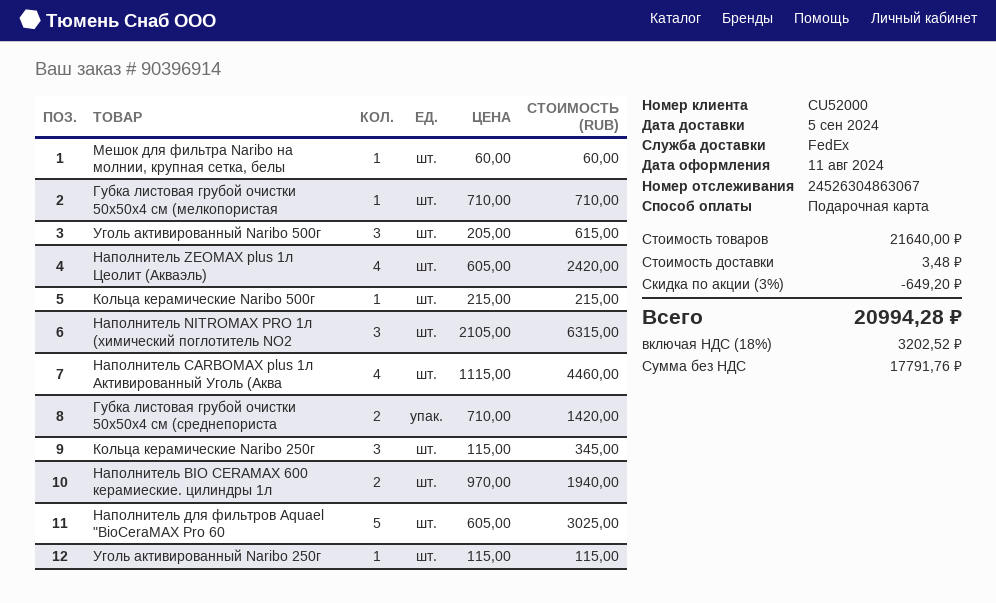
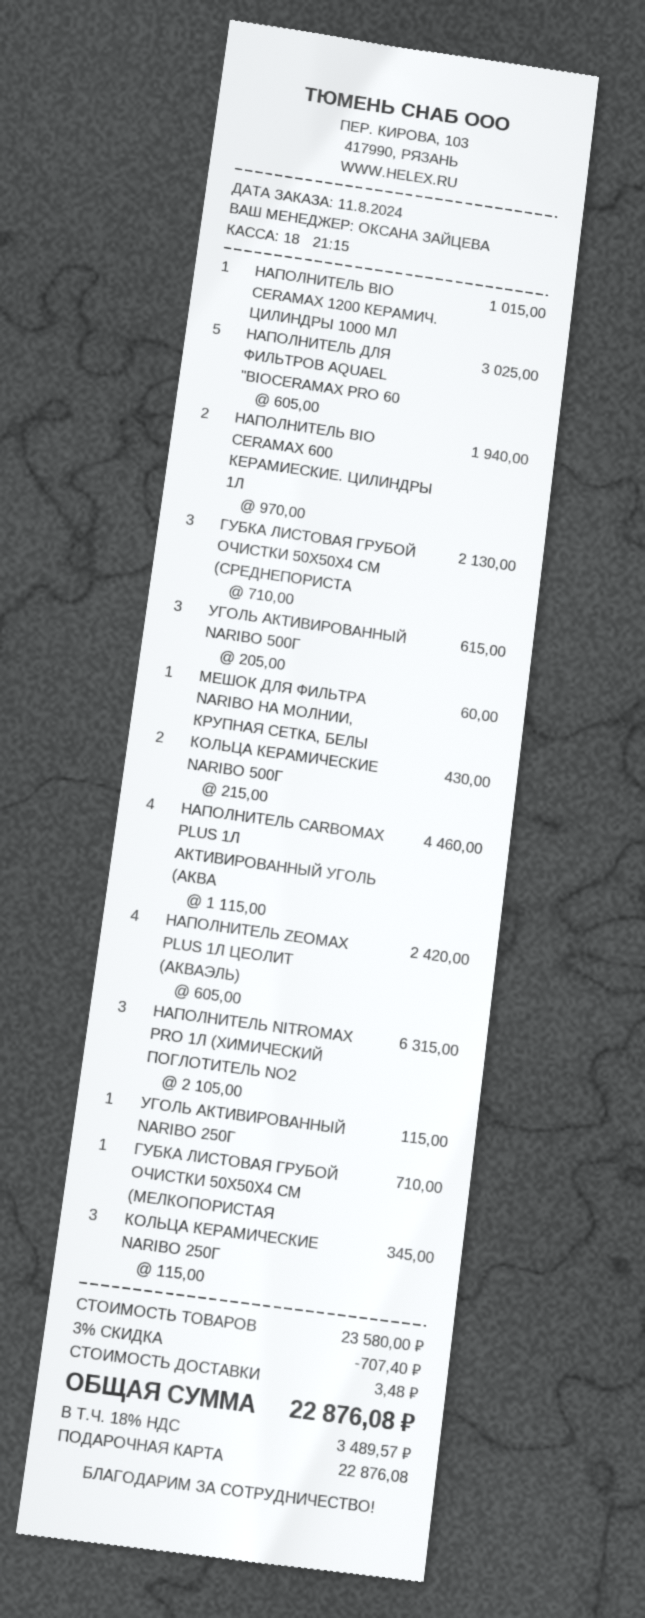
Кольца керамические Naribo 500г: 1 x 215.00 = 215.00 -> 2 x 215.00 = 430.00
Губка листовая грубой очистки 50x50x4 см (среднепориста: 2 x 710.00 = 1420.00 -> 3 x 710.00 = 2130.00
НАПОЛНИТЕЛЬ BIO CERAMAX 1200 КЕРАМИЧ. ЦИЛИНДРЫ 1000 МЛ: none -> 1 x 1015.00 = 1015.00
subtotal: 21640.00 -> 23580.00
discount: 3% = 649.20 -> 3% = 707.40
tax: 18% = 3202.52 -> 18% = 3489.57
total: 20994.28 -> 22876.08

